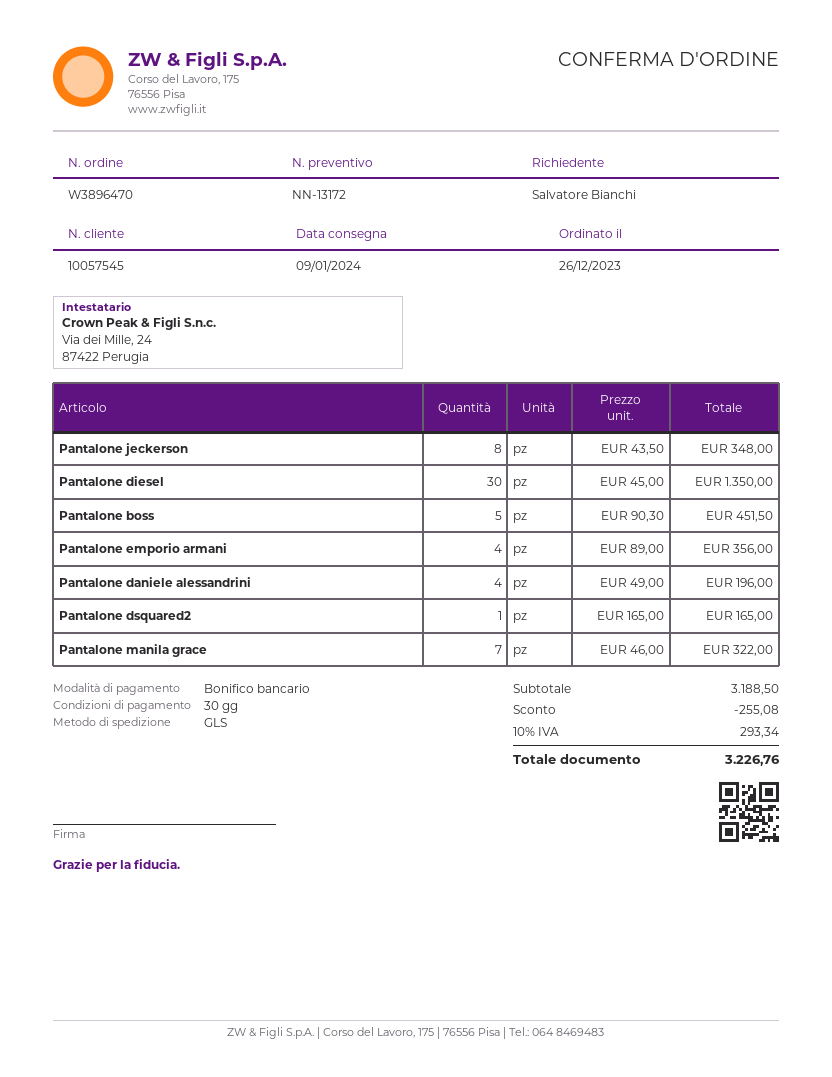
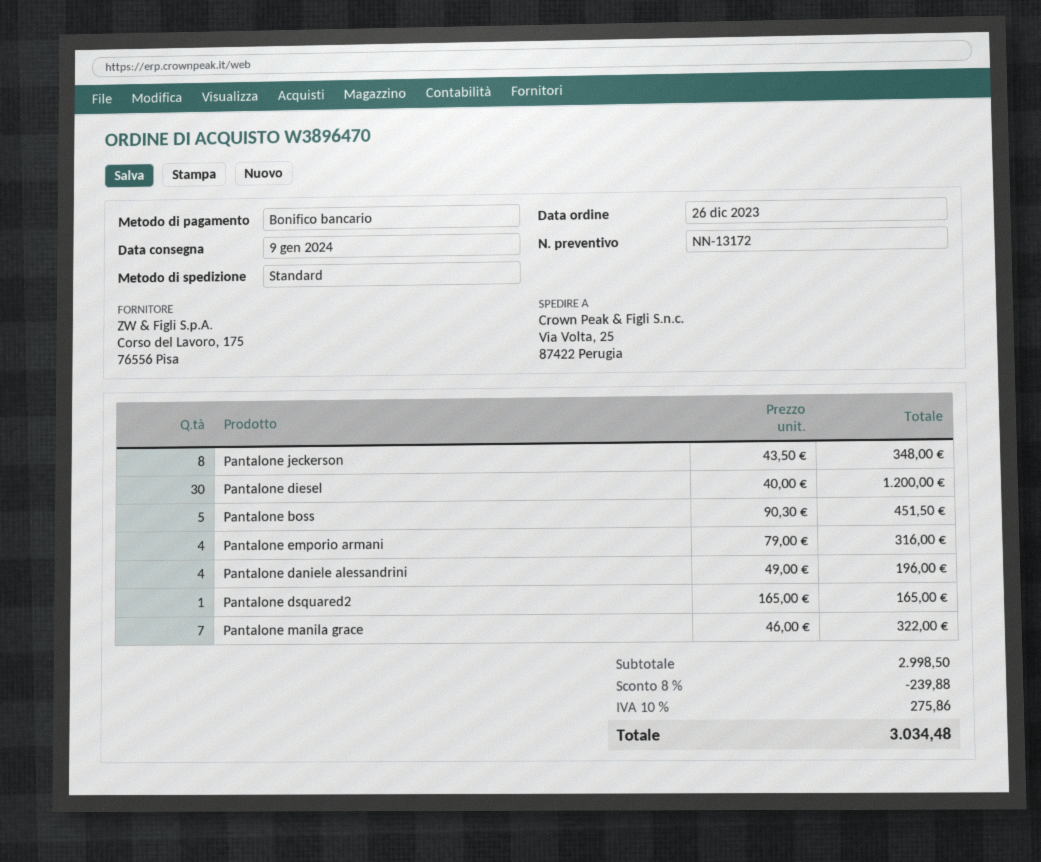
shipping method: GLS -> standard
Pantalone diesel: 30 x 45.00 = 1350.00 -> 30 x 40.00 = 1200.00
Pantalone emporio armani: 4 x 89.00 = 356.00 -> 4 x 79.00 = 316.00
subtotal: 3188.50 -> 2998.50
discount: 255.08 -> 239.88
tax: 10% = 293.34 -> 10% = 275.86
total: 3226.76 -> 3034.48

